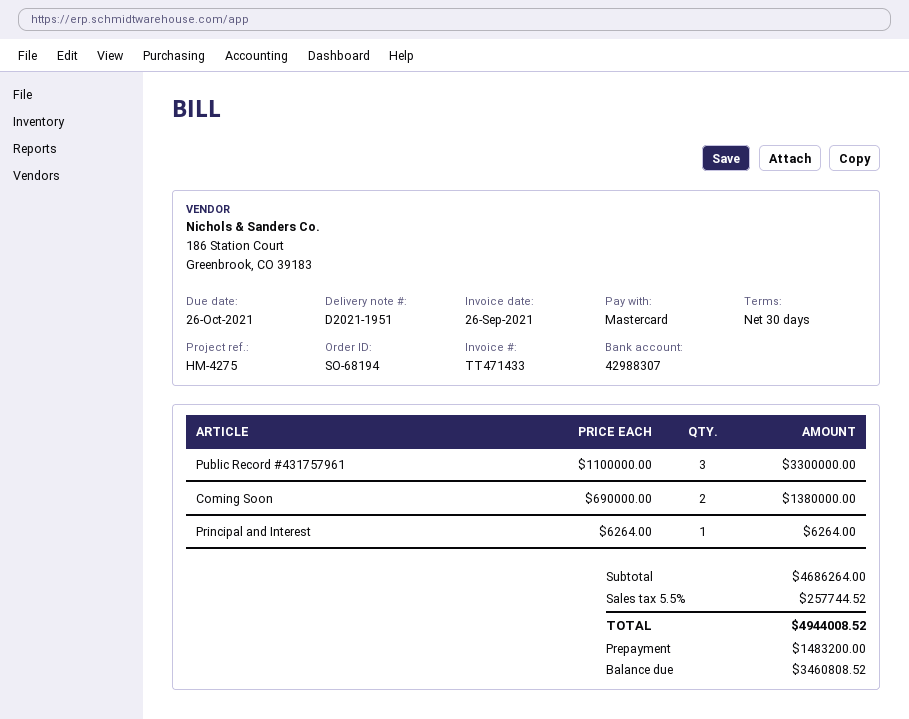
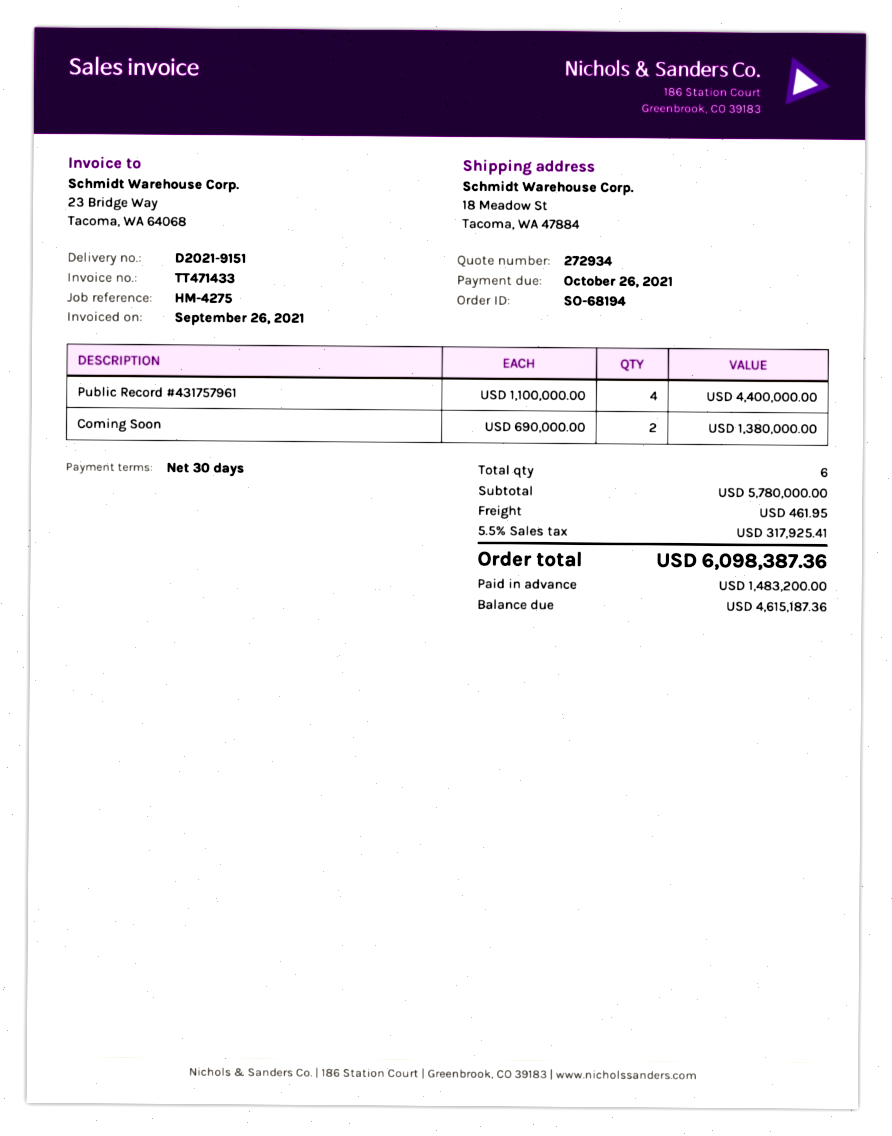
delivery note number: D2021-1951 -> D2021-9151
Public Record #431757961: 3 x 1100000.00 = 3300000.00 -> 4 x 1100000.00 = 4400000.00
Principal and Interest: 1 x 6264.00 = 6264.00 -> none
subtotal: 4686264.00 -> 5780000.00
shipping: none -> 461.95
tax: 5.5% = 257744.52 -> 5.5% = 317925.41
total: 4944008.52 -> 6098387.36
balance: 3460808.52 -> 4615187.36

